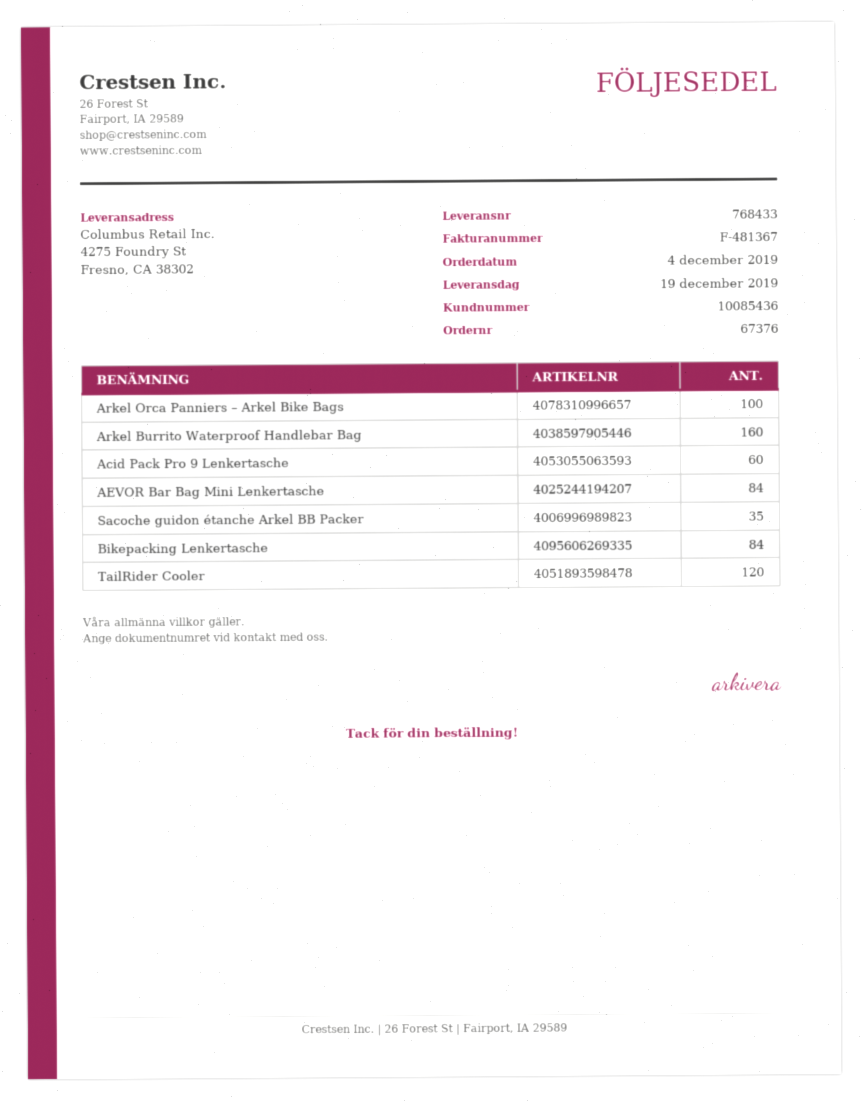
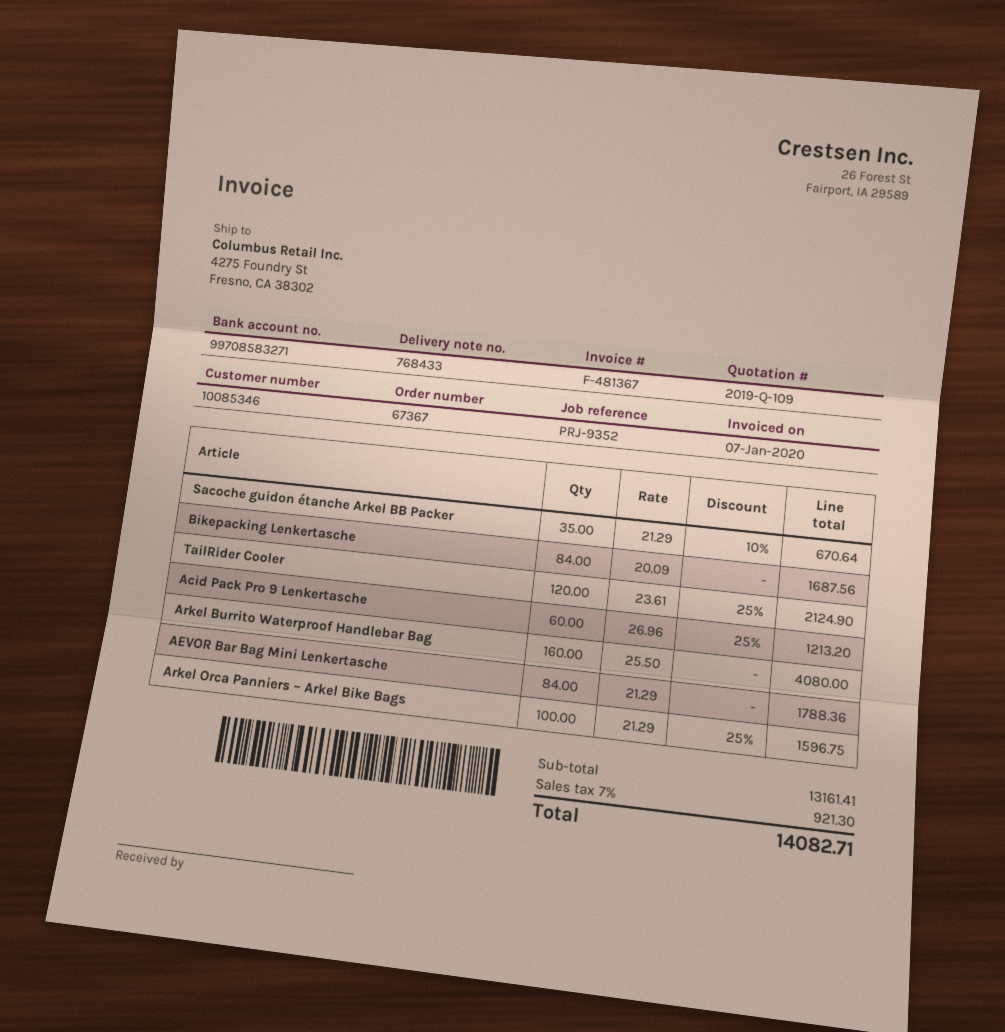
order number: 67376 -> 67367
customer number: 10085436 -> 10085346

